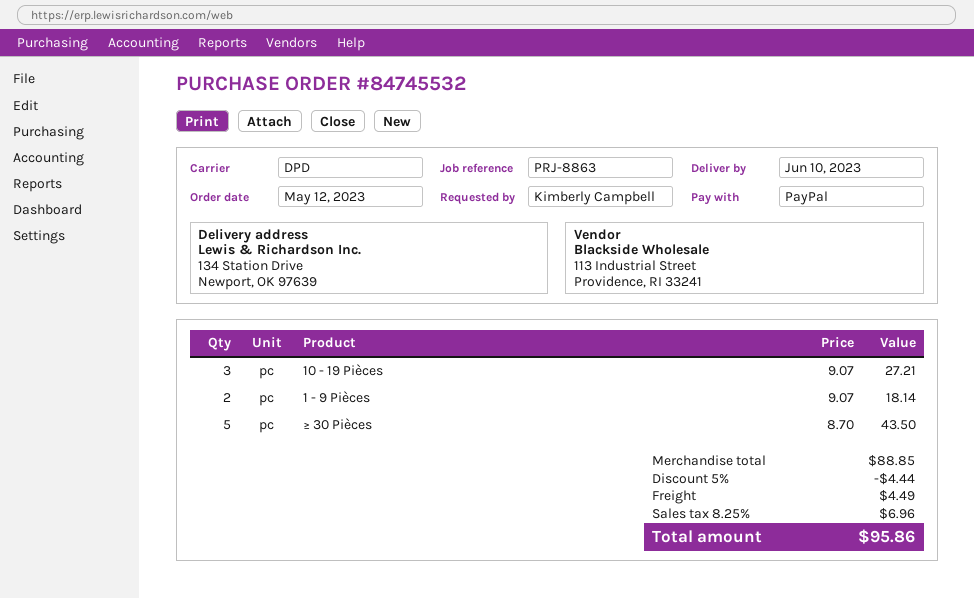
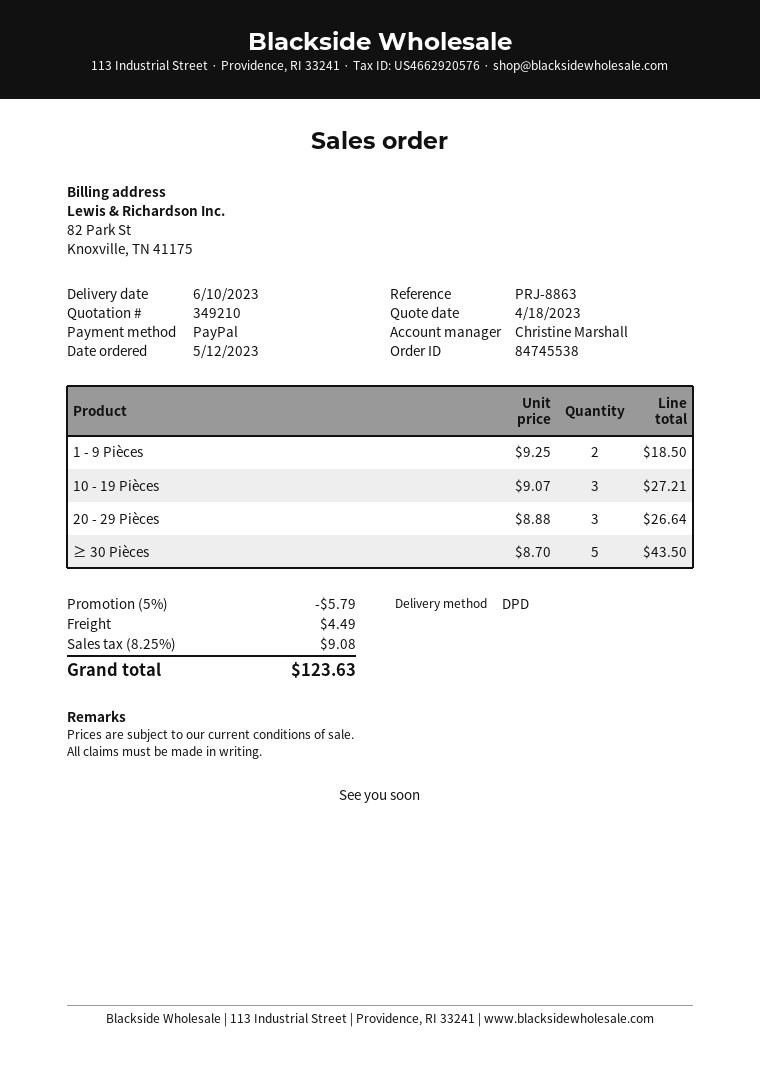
order number: 84745532 -> 84745538
1 - 9 Pièces: 2 x 9.07 = 18.14 -> 2 x 9.25 = 18.50
20 - 29 Pièces: none -> 3 x 8.88 = 26.64
discount: 5% = 4.44 -> 5% = 5.79
tax: 8.25% = 6.96 -> 8.25% = 9.08
total: 95.86 -> 123.63

